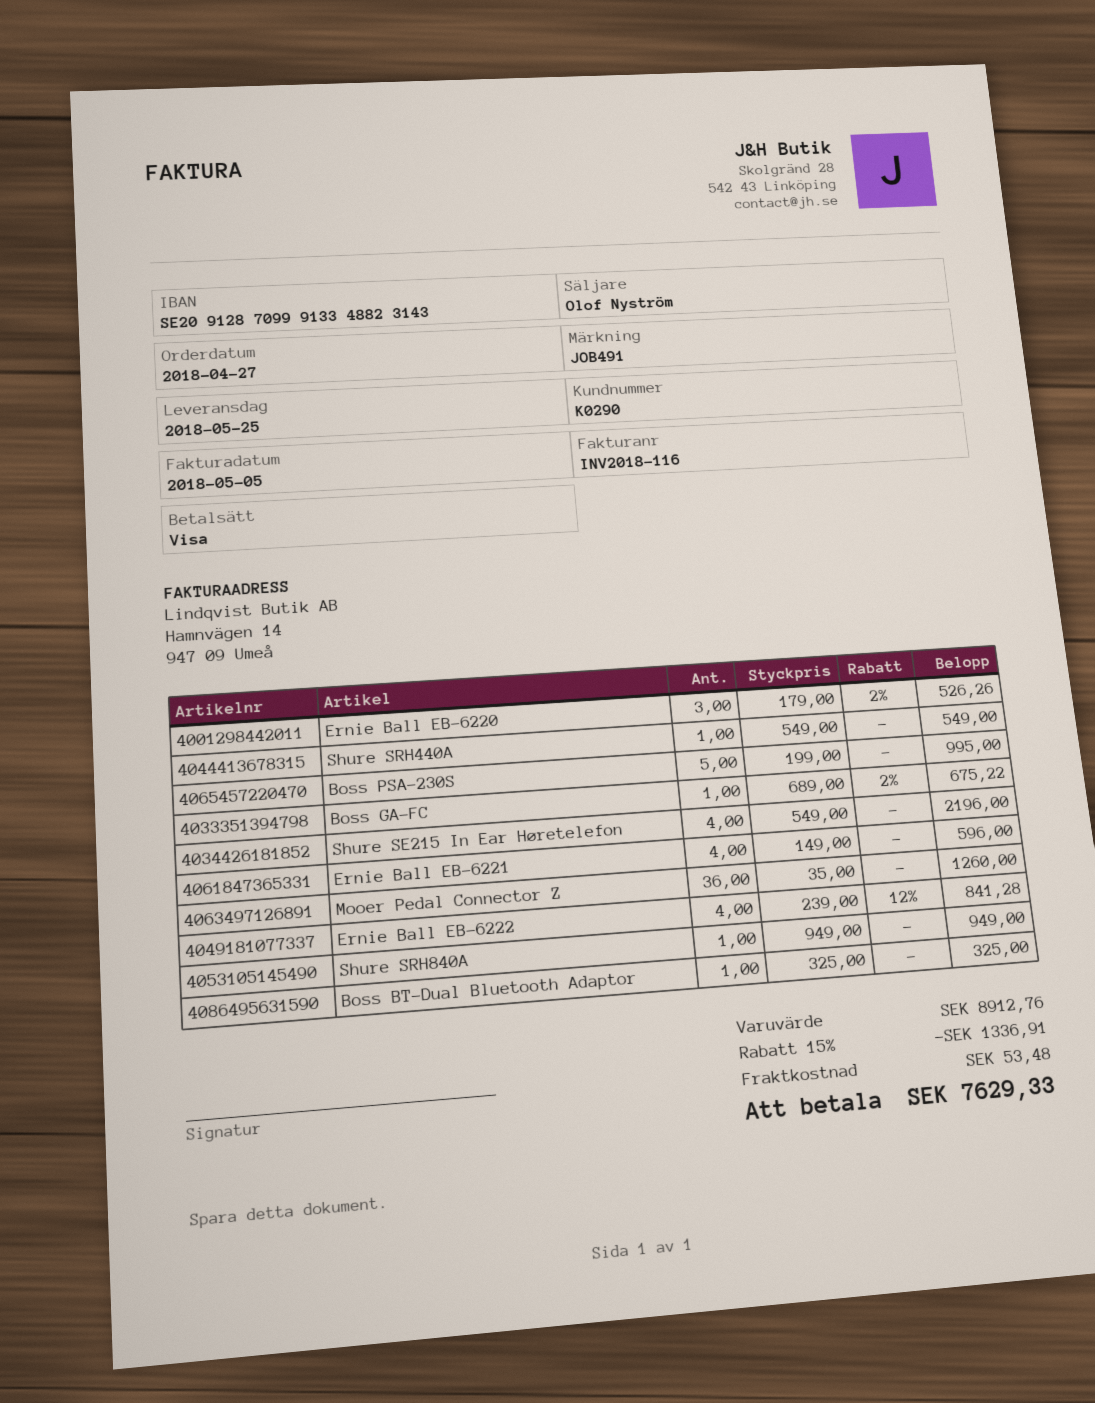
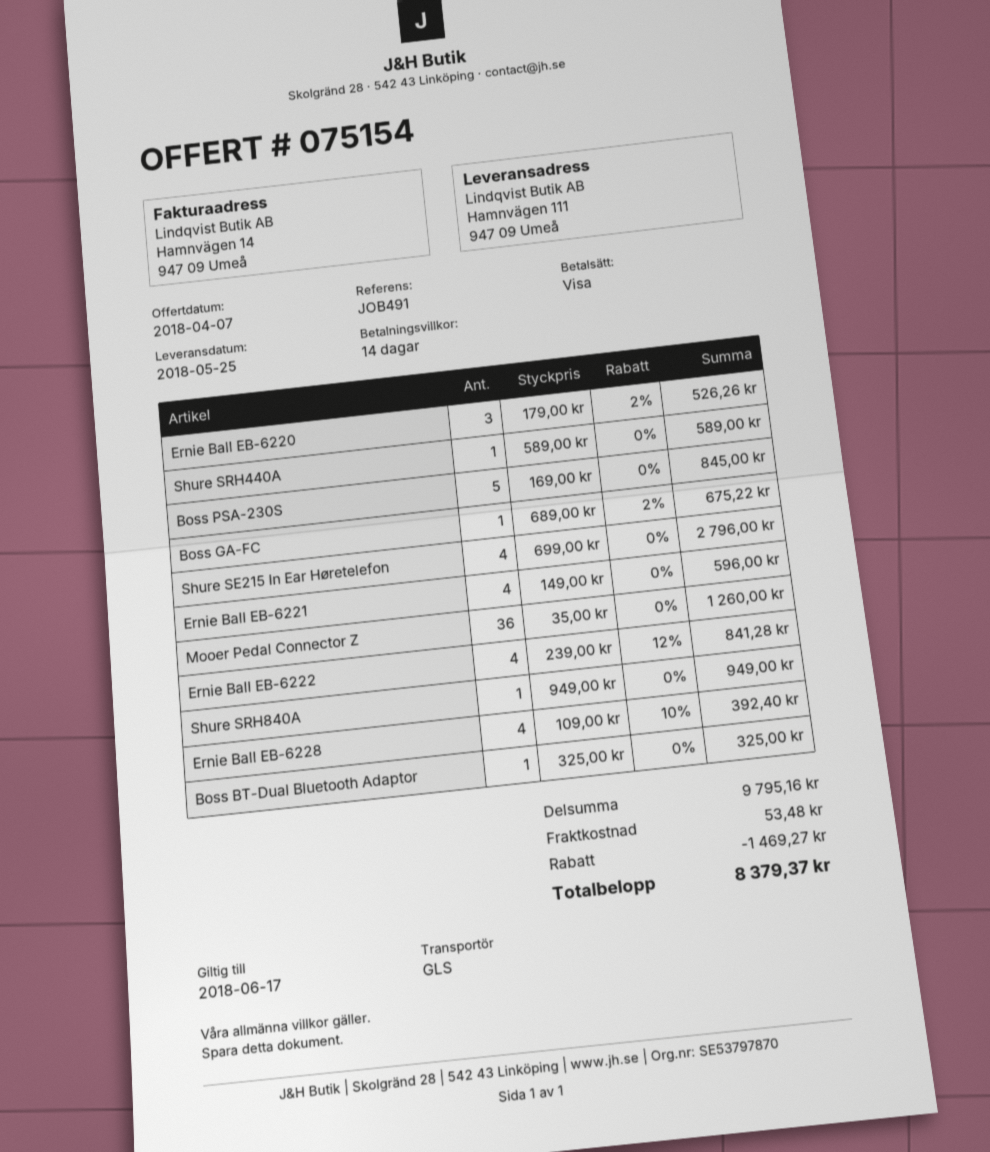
Shure SRH440A: 1 x 549.00 = 549.00 -> 1 x 589.00 = 589.00
Boss PSA-230S: 5 x 199.00 = 995.00 -> 5 x 169.00 = 845.00
Shure SE215 In Ear Høretelefon: 4 x 549.00 = 2196.00 -> 4 x 699.00 = 2796.00
Ernie Ball EB-6228: none -> 4 x 109.00 - 10% = 392.40
subtotal: 8912.76 -> 9795.16
discount: 1336.91 -> 1469.27
total: 7629.33 -> 8379.37

